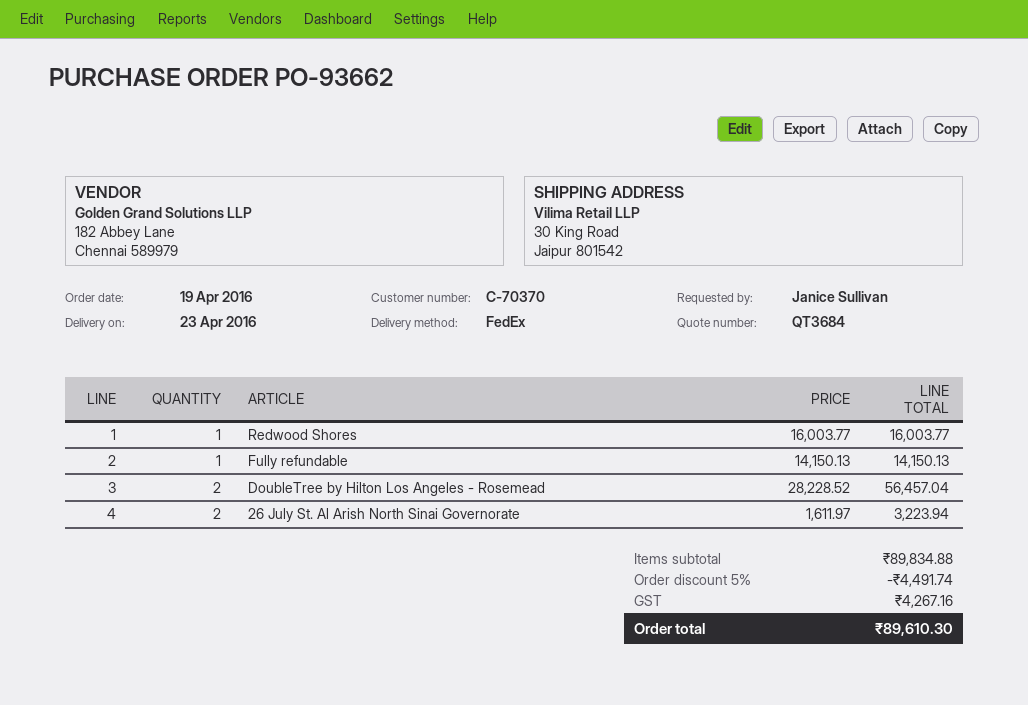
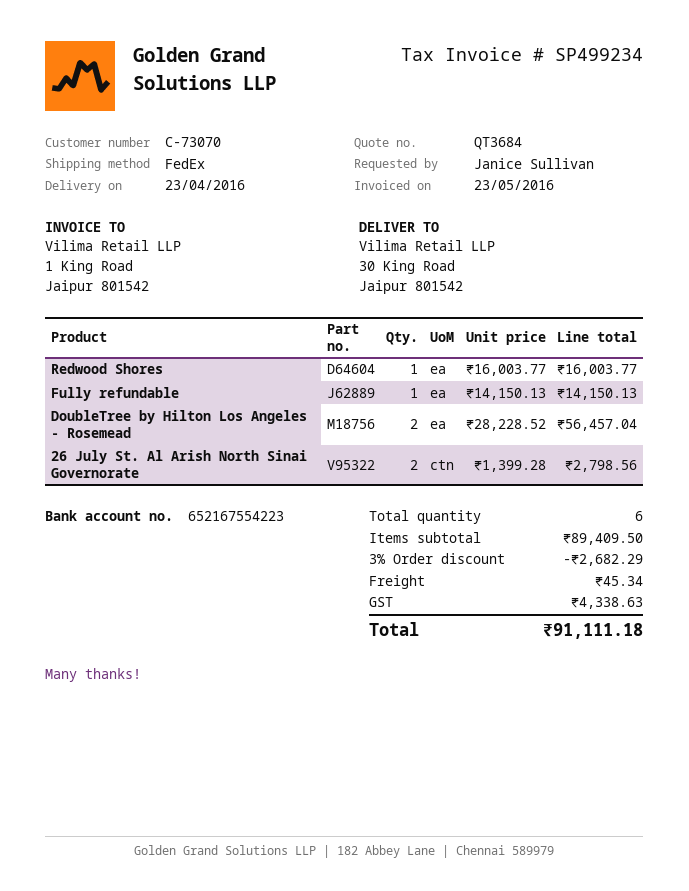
customer number: C-70370 -> C-73070
26 July St. Al Arish North Sinai Governorate: 2 x 1611.97 = 3223.94 -> 2 x 1399.28 = 2798.56
subtotal: 89834.88 -> 89409.50
discount: 5% = 4491.74 -> 3% = 2682.29
shipping: none -> 45.34
tax: 4267.16 -> 4338.63
total: 89610.30 -> 91111.18

